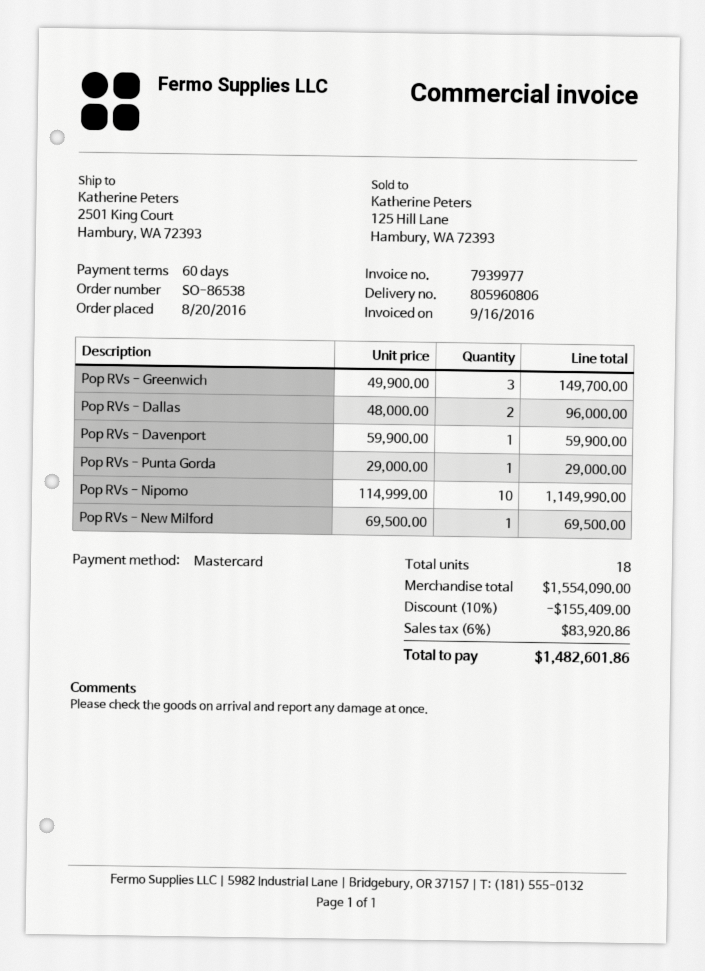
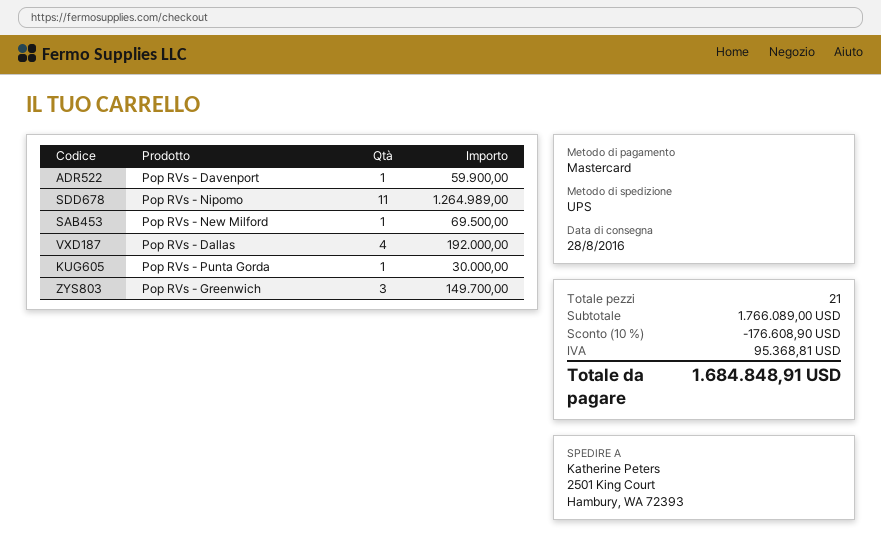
Pop RVs - Dallas: 2 for 96000.00 -> 4 for 192000.00
Pop RVs - Punta Gorda: 1 for 29000.00 -> 1 for 30000.00
Pop RVs - Nipomo: 10 for 1149990.00 -> 11 for 1264989.00
total quantity: 18 -> 21
subtotal: 1554090.00 -> 1766089.00
discount: 10% = 155409.00 -> 10% = 176608.90
tax: 83920.86 -> 95368.81
total: 1482601.86 -> 1684848.91

